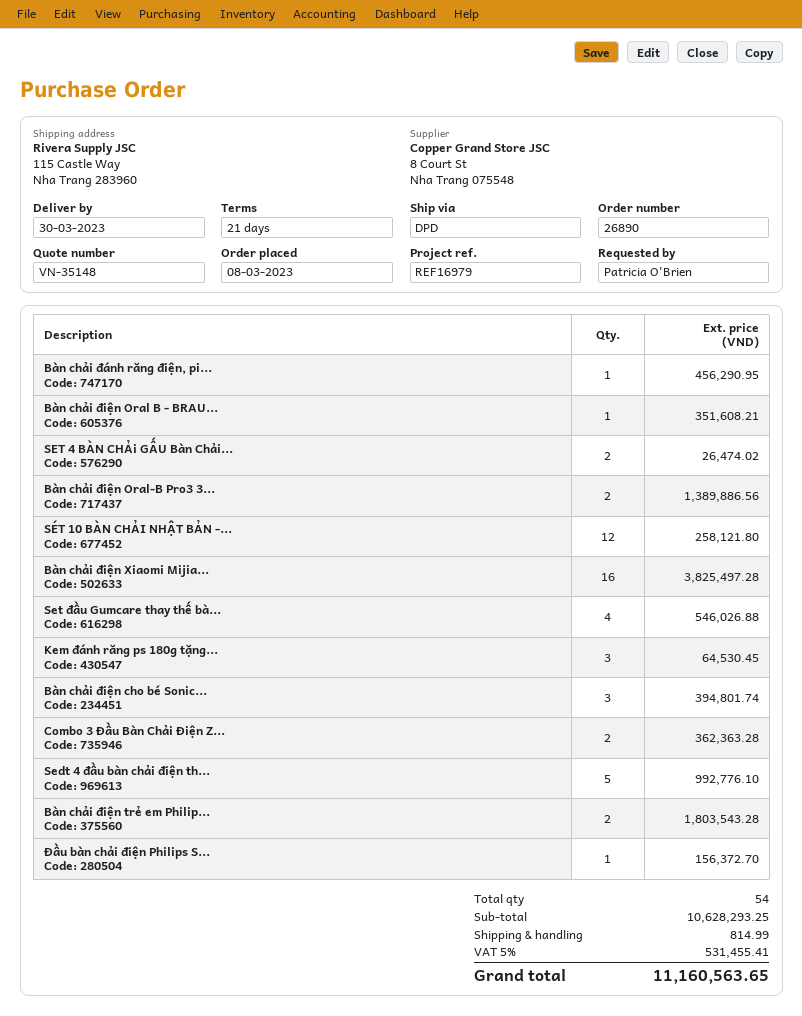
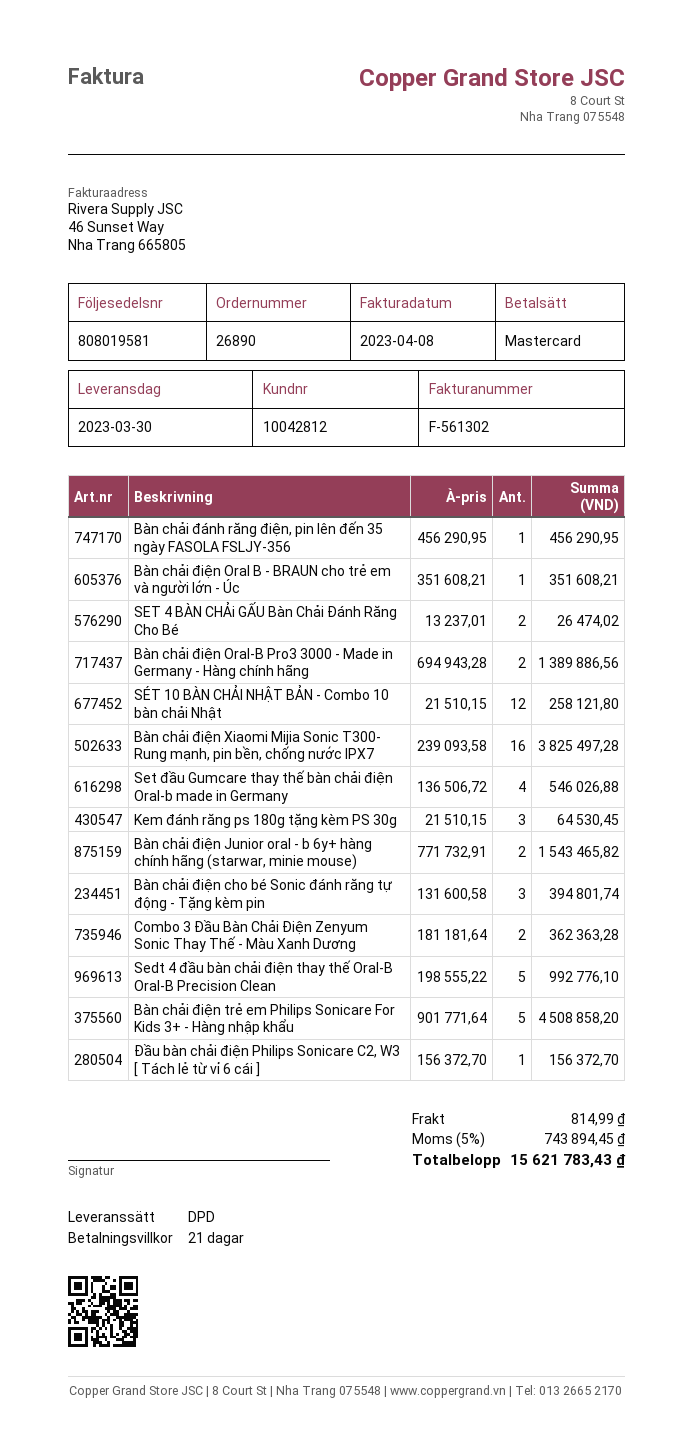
Bàn chải điện trẻ em Philip...: 2 for 1803543.28 -> 5 for 4508858.20
Bàn chải điện Junior oral - b 6y+ hàng chính hãng (starwar, minie mouse): none -> 2 for 1543465.82
tax: 5% = 531455.41 -> 5% = 743894.45
total: 11160563.65 -> 15621783.43

